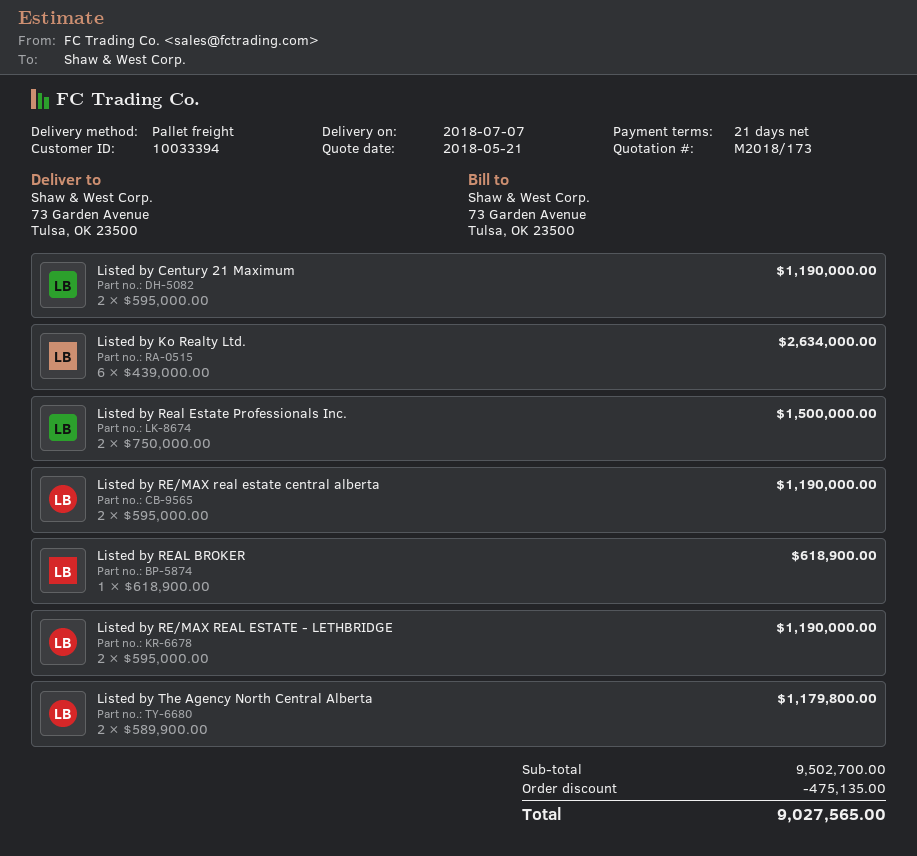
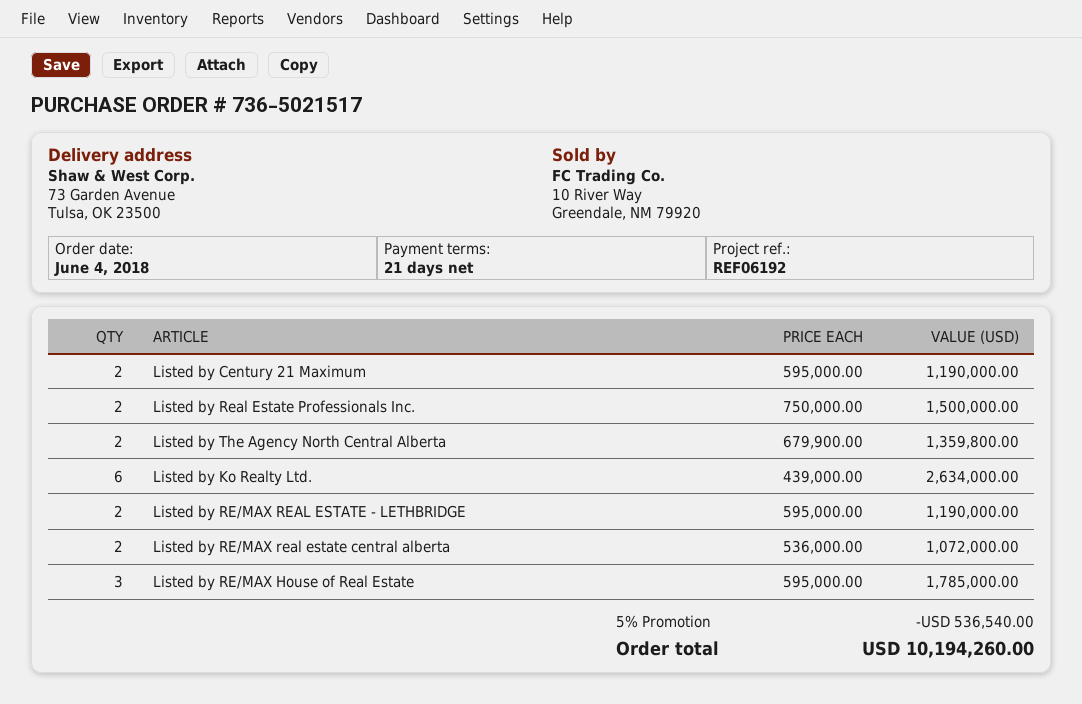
Listed by RE/MAX real estate central alberta: 2 x 595000.00 = 1190000.00 -> 2 x 536000.00 = 1072000.00
Listed by REAL BROKER: 1 x 618900.00 = 618900.00 -> none
Listed by The Agency North Central Alberta: 2 x 589900.00 = 1179800.00 -> 2 x 679900.00 = 1359800.00
Listed by RE/MAX House of Real Estate: none -> 3 x 595000.00 = 1785000.00
discount: 475135.00 -> 536540.00
total: 9027565.00 -> 10194260.00

